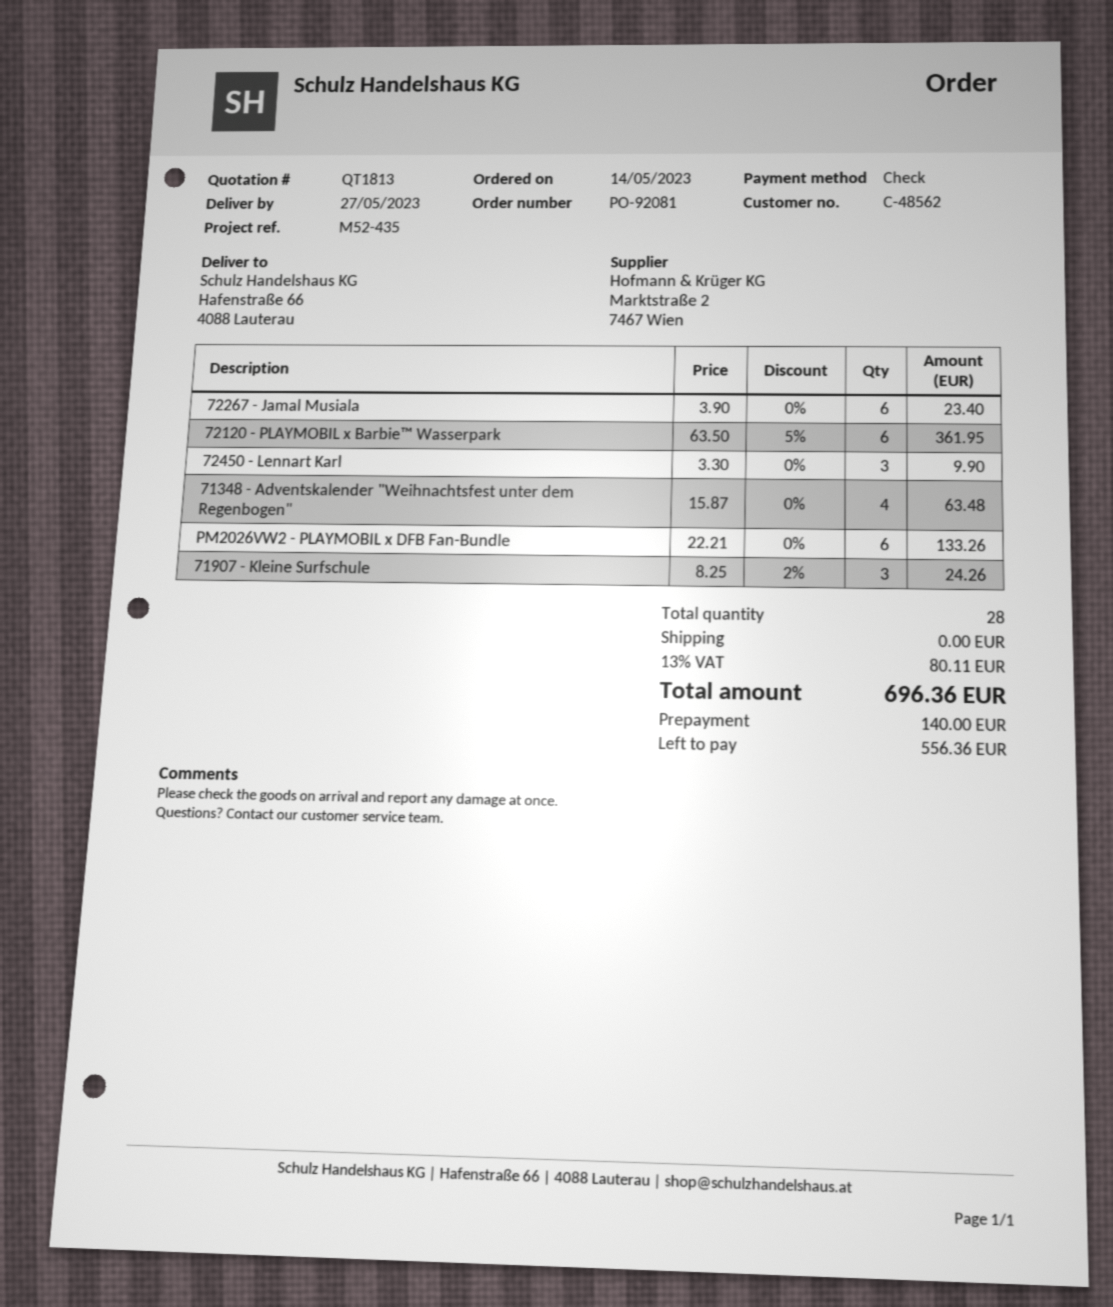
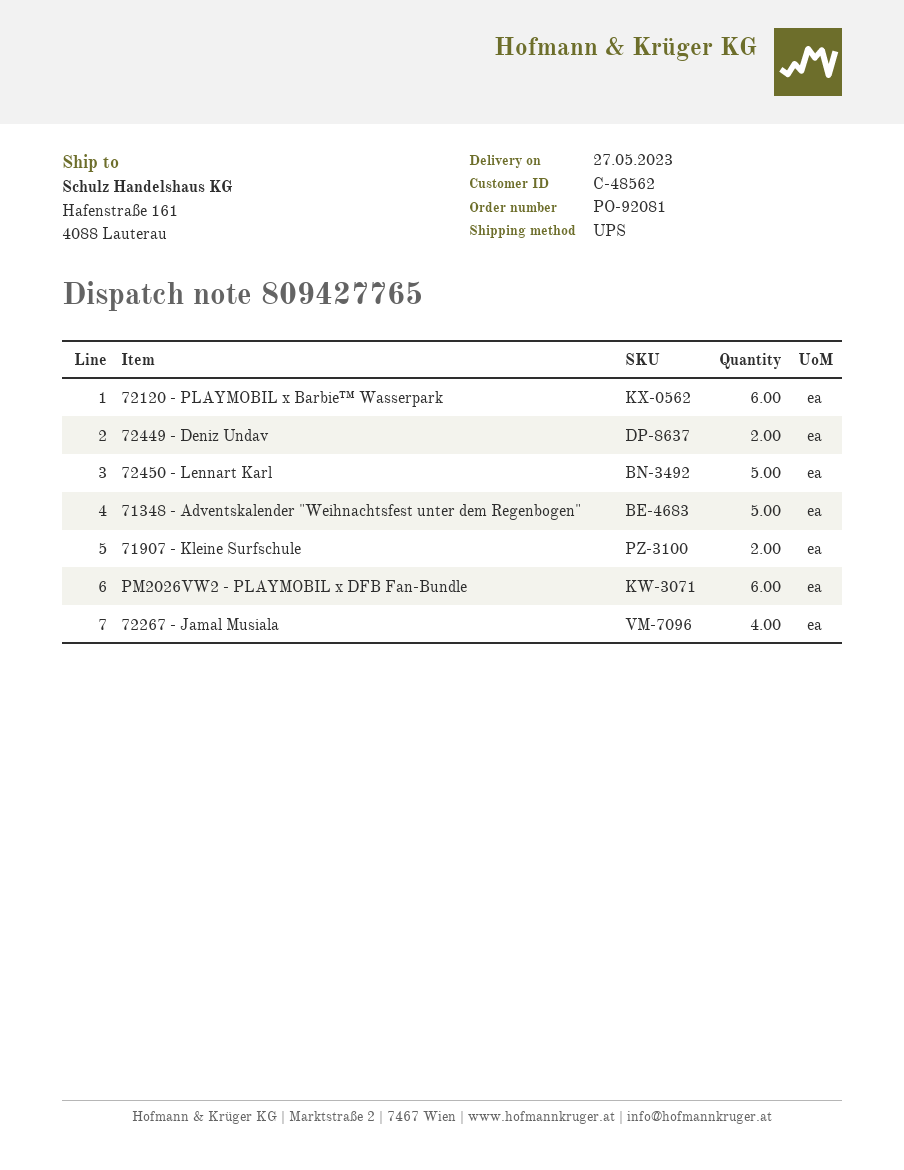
ship to: Hafenstraße 66, 4088 Lauterau -> Hafenstraße 161, 4088 Lauterau
72267 - Jamal Musiala: 6 -> 4
72450 - Lennart Karl: 3 -> 5
71348 - Adventskalender "Weihnachtsfest unter dem Regenbogen": 4 -> 5
71907 - Kleine Surfschule: 3 -> 2
72449 - Deniz Undav: none -> 2

